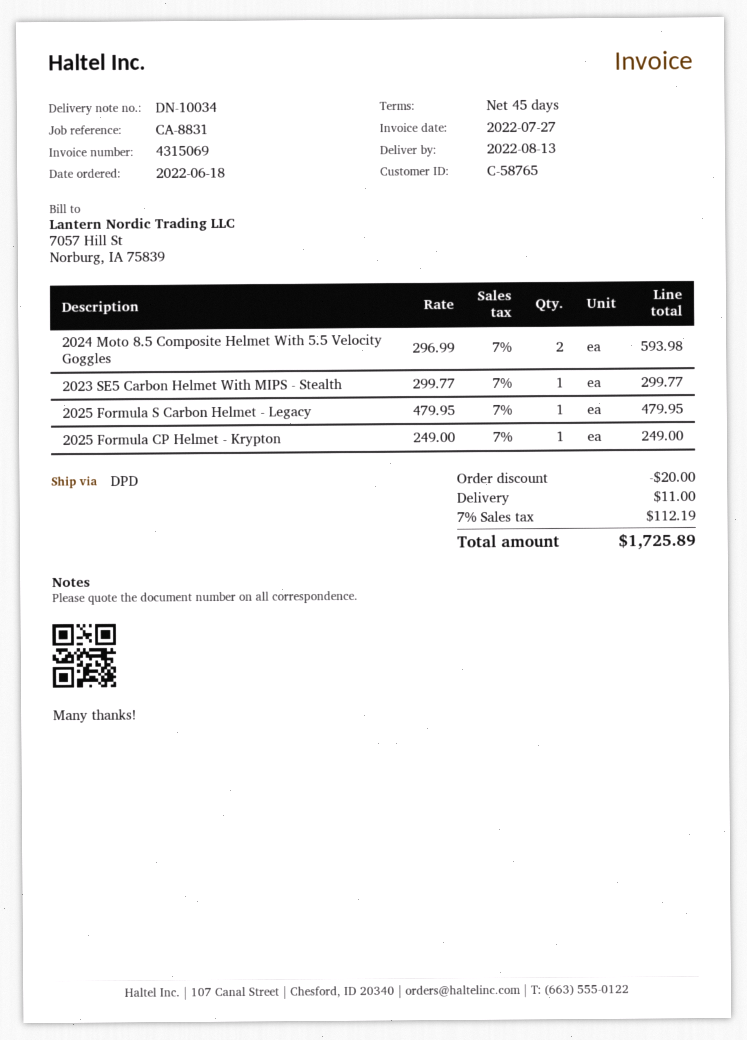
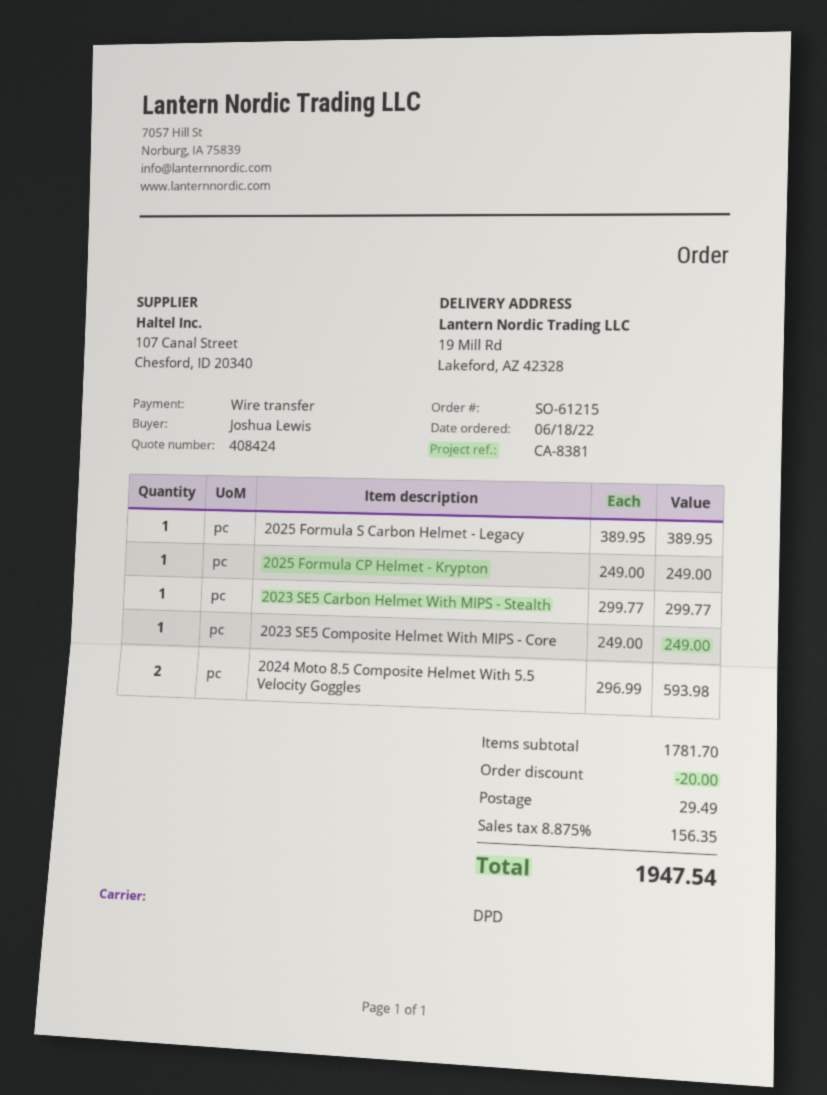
reference: CA-8831 -> CA-8381
2025 Formula S Carbon Helmet - Legacy: 1 x 479.95 = 479.95 -> 1 x 389.95 = 389.95
2023 SE5 Composite Helmet With MIPS - Core: none -> 1 x 249.00 = 249.00
shipping: 11.00 -> 29.49
tax: 7% = 112.19 -> 8.875% = 156.35
total: 1725.89 -> 1947.54

